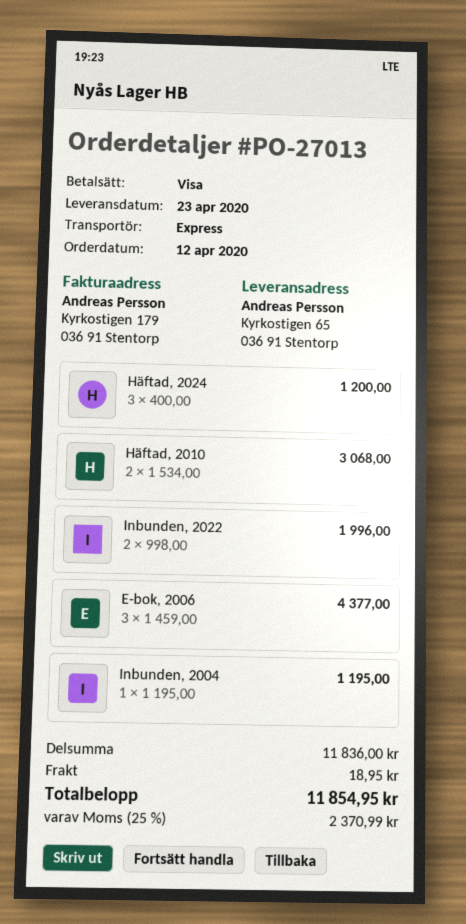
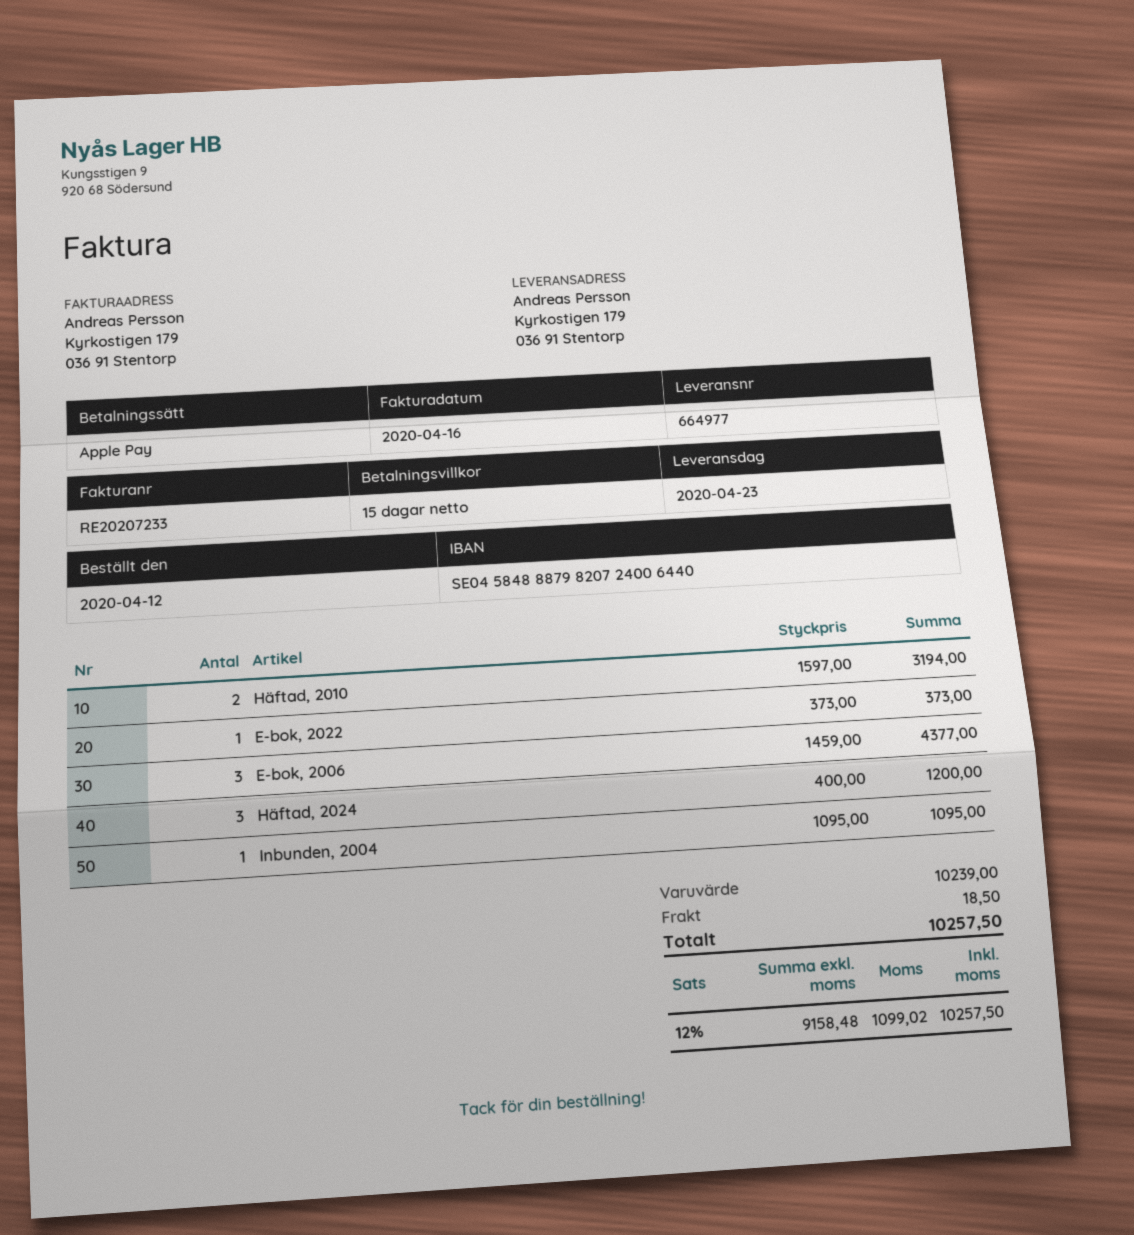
payment method: Visa -> Apple Pay
ship to: Kyrkostigen 65, 036 91 Stentorp -> Kyrkostigen 179, 036 91 Stentorp
Häftad, 2010: 2 x 1534.00 = 3068.00 -> 2 x 1597.00 = 3194.00
Inbunden, 2022: 2 x 998.00 = 1996.00 -> none
Inbunden, 2004: 1 x 1195.00 = 1195.00 -> 1 x 1095.00 = 1095.00
E-bok, 2022: none -> 1 x 373.00 = 373.00
subtotal: 11836.00 -> 10239.00
shipping: 18.95 -> 18.50
tax: 25% = 2370.99 -> 12% = 1099.02
total: 11854.95 -> 10257.50

